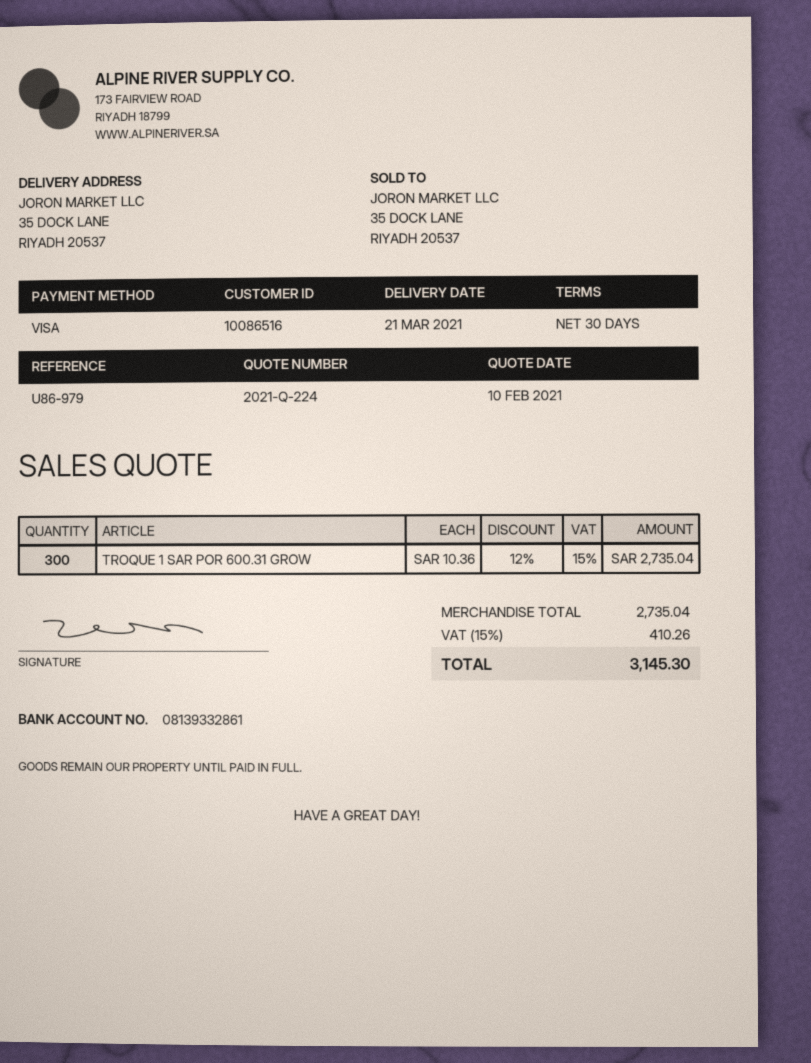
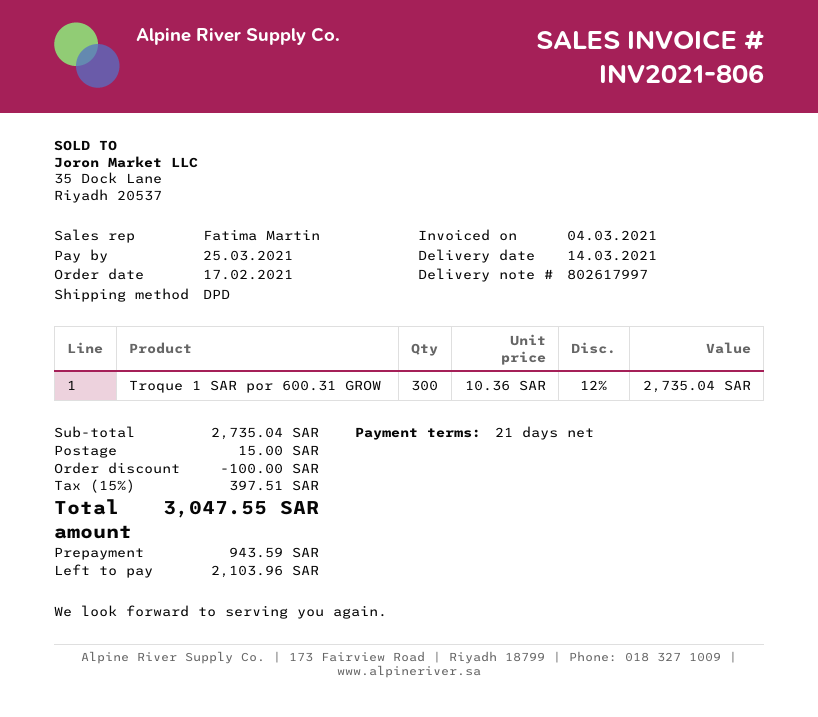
delivery date: 2021-03-21 -> 2021-03-14
payment terms: 30 days -> 21 days
discount: none -> 100.00
shipping: none -> 15.00
tax: 15% = 410.26 -> 15% = 397.51
total: 3145.30 -> 3047.55

